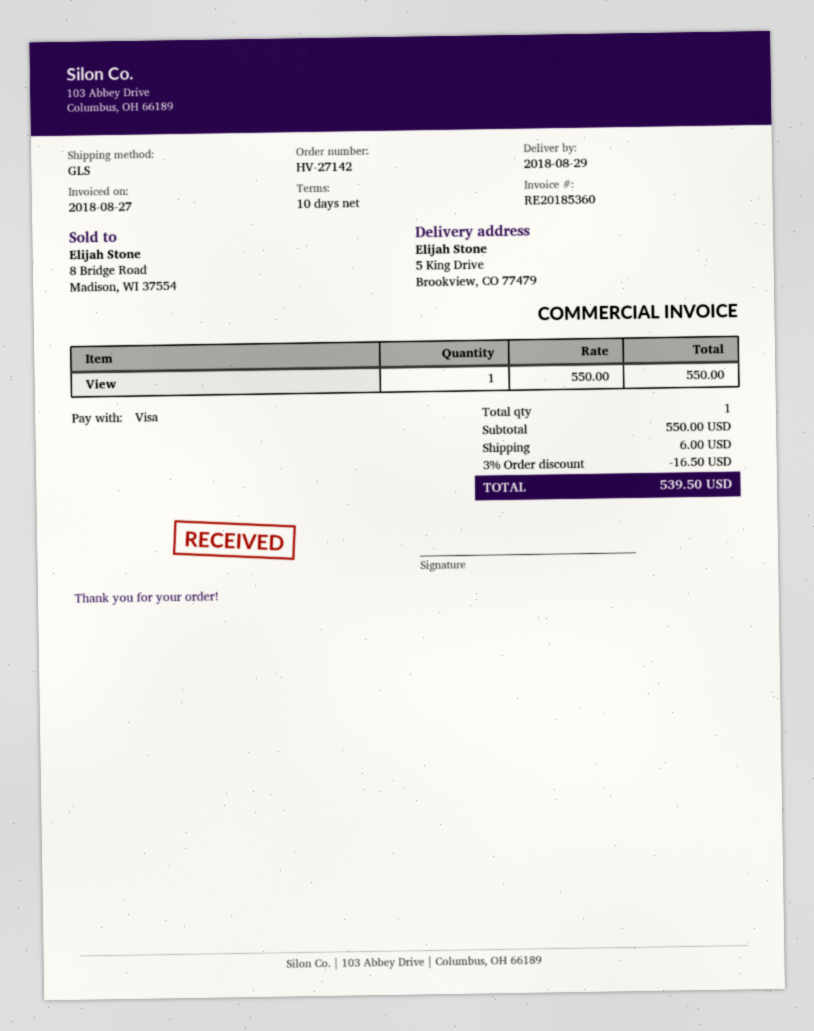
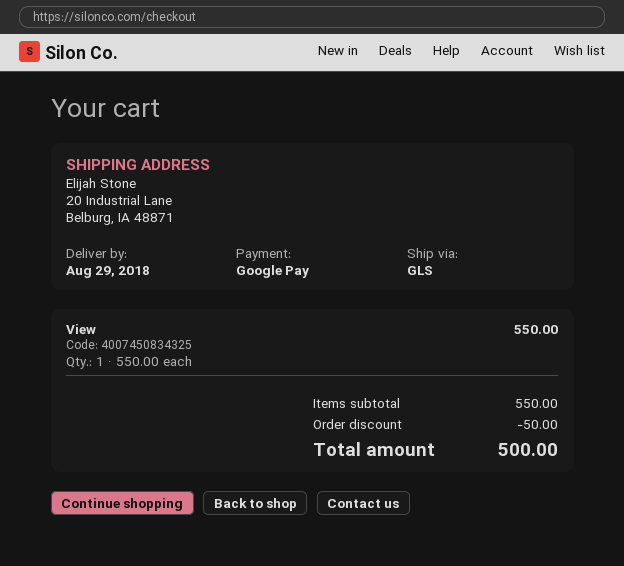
payment method: Visa -> Google Pay
ship to: 5 King Drive, Brookview, CO 77479 -> 20 Industrial Lane, Belburg, IA 48871
discount: 16.50 -> 50.00
shipping: 6.00 -> none
total: 539.50 -> 500.00

